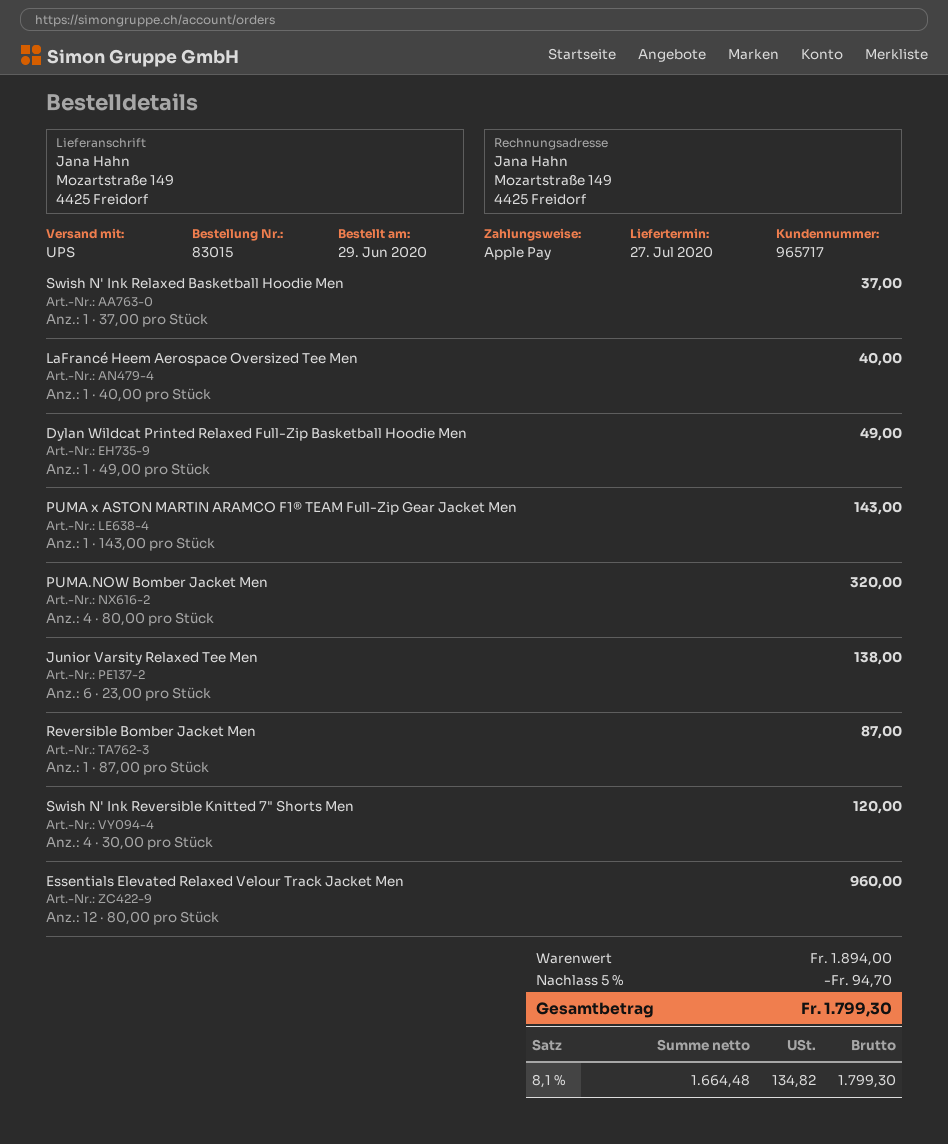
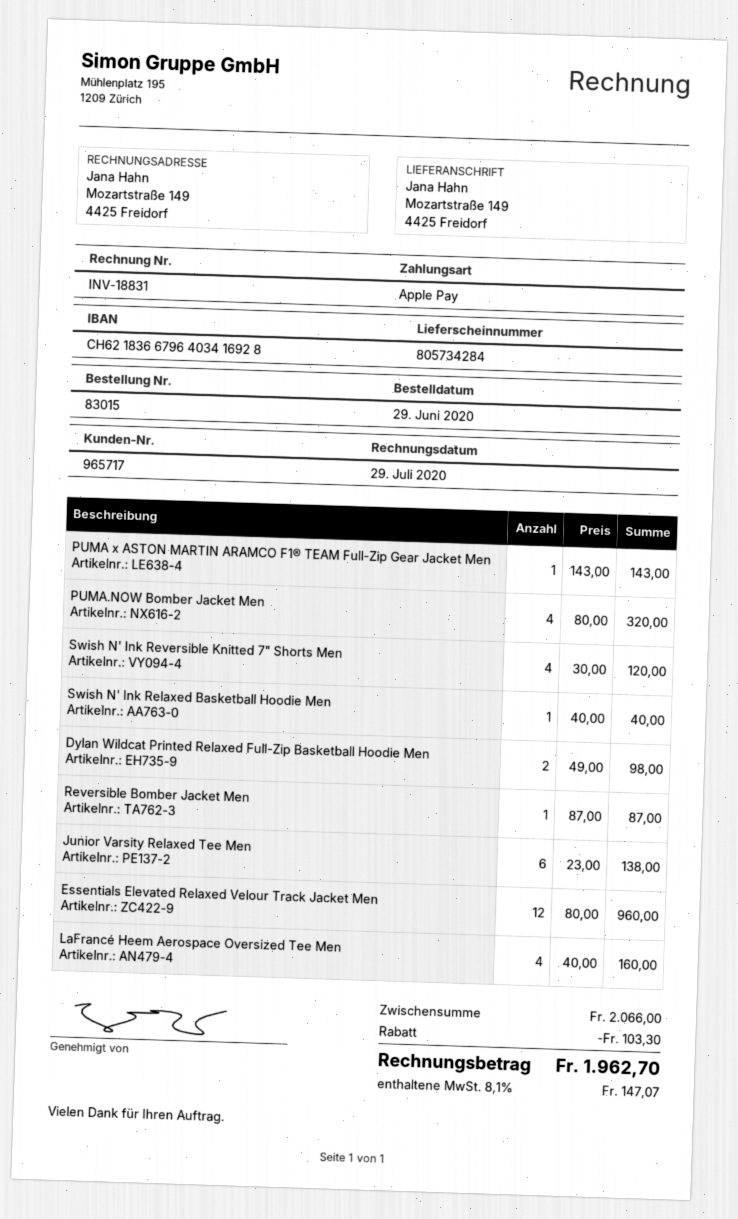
Swish N' Ink Relaxed Basketball Hoodie Men: 1 x 37.00 = 37.00 -> 1 x 40.00 = 40.00
LaFrancé Heem Aerospace Oversized Tee Men: 1 x 40.00 = 40.00 -> 4 x 40.00 = 160.00
Dylan Wildcat Printed Relaxed Full-Zip Basketball Hoodie Men: 1 x 49.00 = 49.00 -> 2 x 49.00 = 98.00
subtotal: 1894.00 -> 2066.00
discount: 94.70 -> 103.30
tax: 8.1% = 134.82 -> 8.1% = 147.07
total: 1799.30 -> 1962.70

